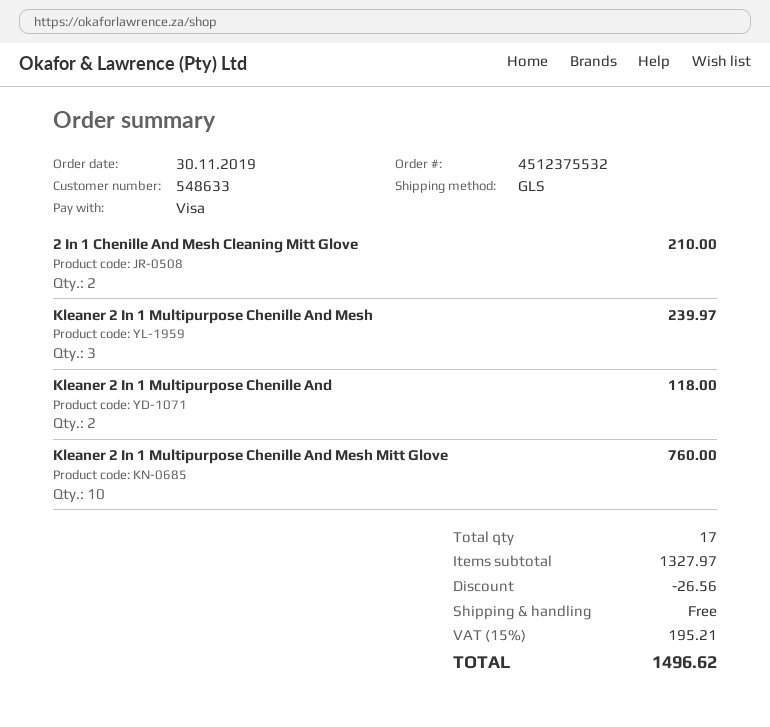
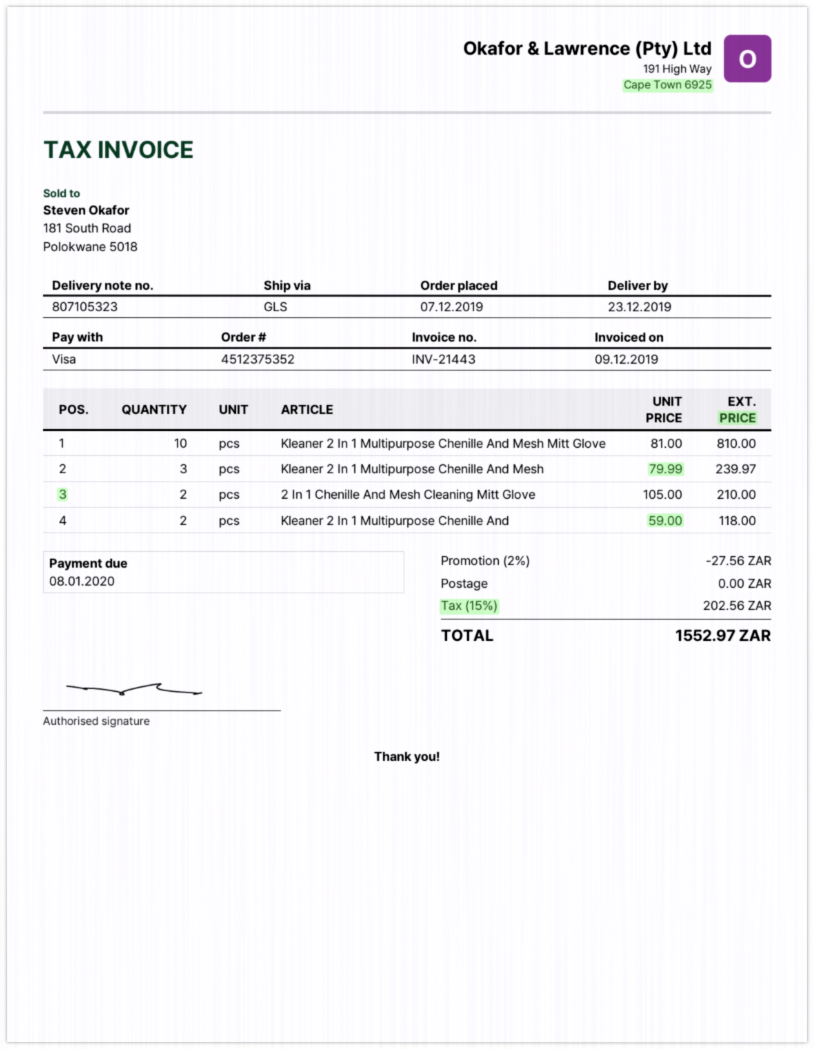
order number: 4512375532 -> 4512375352
order date: 2019-11-30 -> 2019-12-07
Kleaner 2 In 1 Multipurpose Chenille And Mesh Mitt Glove: 10 for 760.00 -> 10 for 810.00
discount: 26.56 -> 27.56
tax: 15% = 195.21 -> 15% = 202.56
total: 1496.62 -> 1552.97

